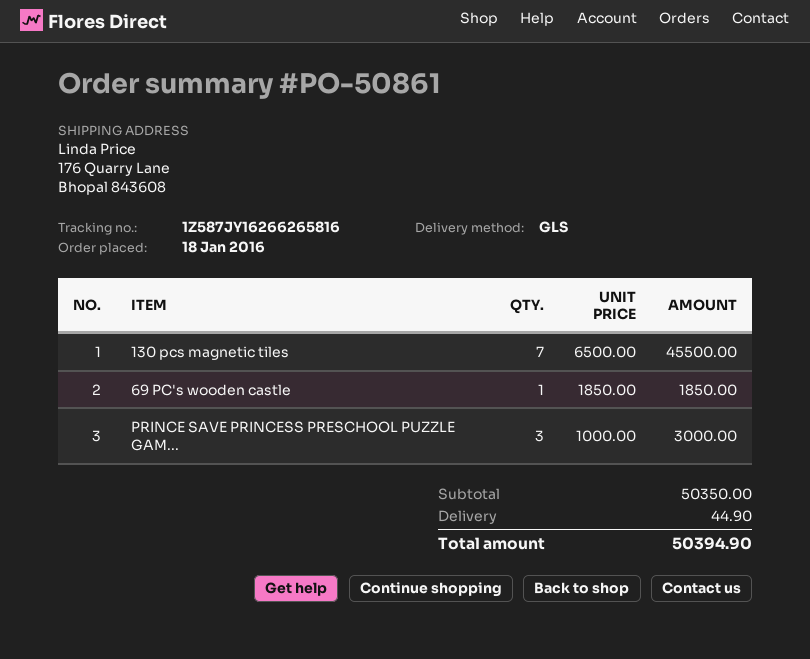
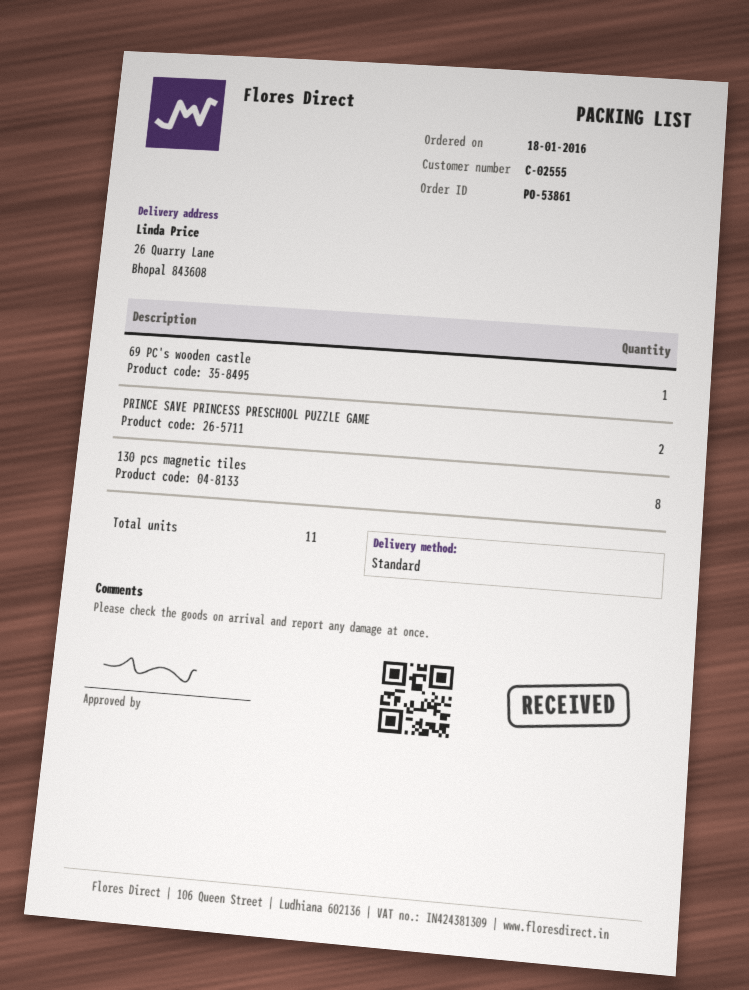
order number: PO-50861 -> PO-53861
shipping method: GLS -> standard
ship to: 176 Quarry Lane, Bhopal 843608 -> 26 Quarry Lane, Bhopal 843608
130 pcs magnetic tiles: 7 -> 8
PRINCE SAVE PRINCESS PRESCHOOL PUZZLE GAM...: 3 -> 2

